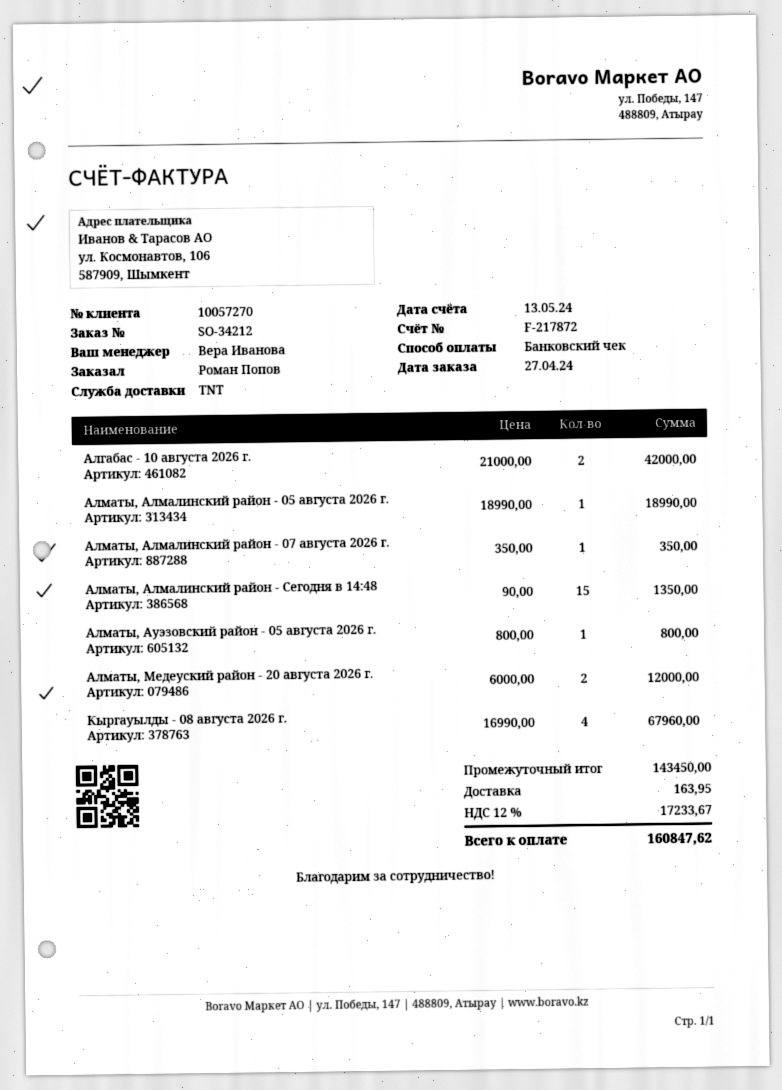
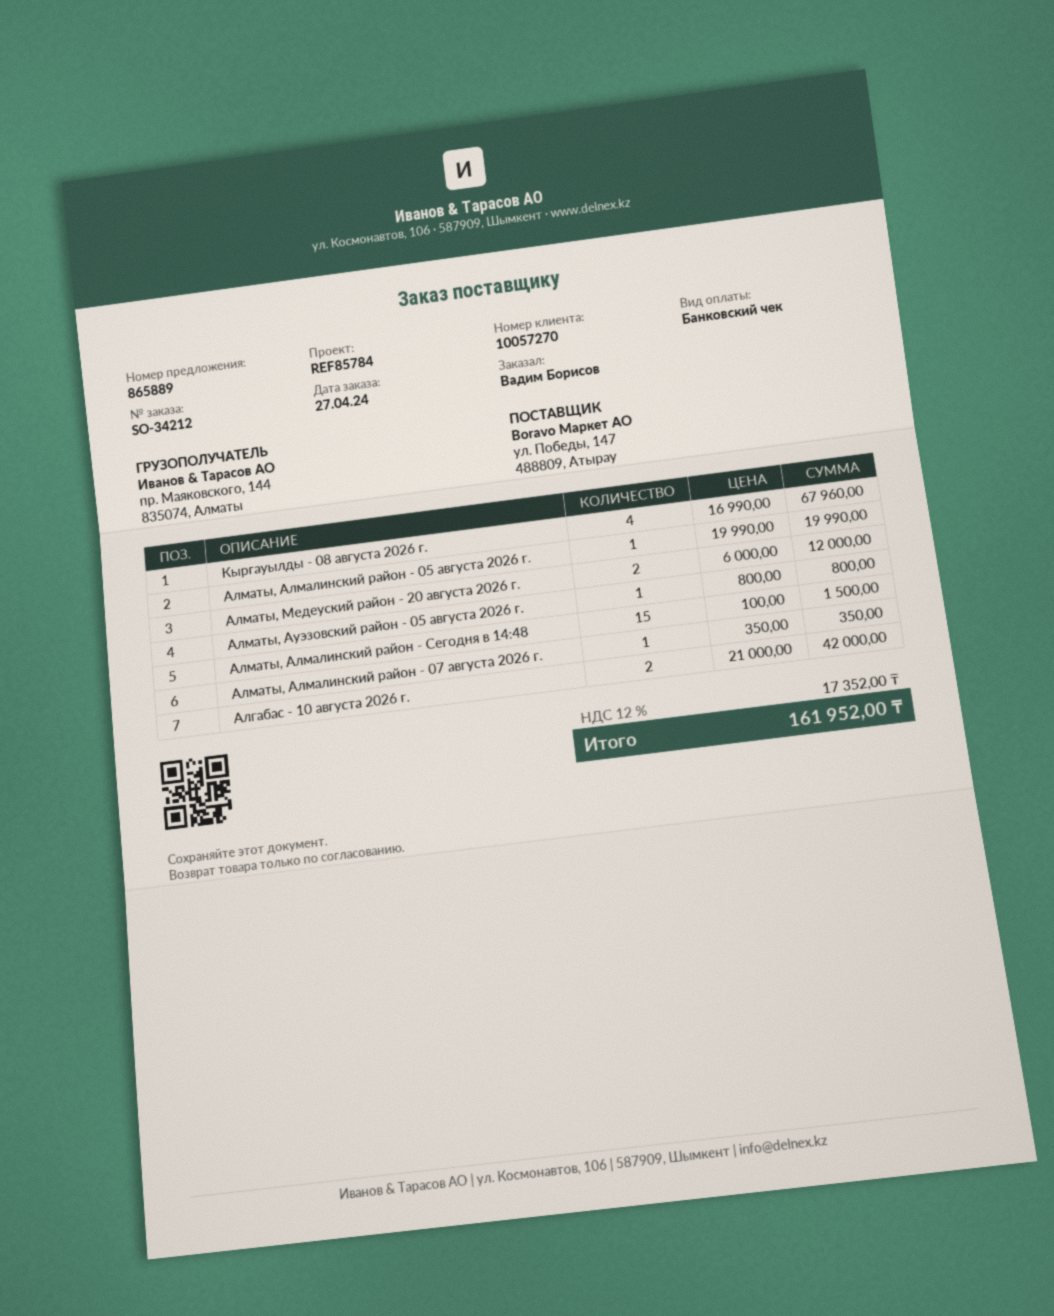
ordered by: Роман Попов -> Вадим Борисов
Алматы, Алмалинский район - 05 августа 2026 г.: 1 x 18990.00 = 18990.00 -> 1 x 19990.00 = 19990.00
Алматы, Алмалинский район - Сегодня в 14:48: 15 x 90.00 = 1350.00 -> 15 x 100.00 = 1500.00
shipping: 163.95 -> none
tax: 12% = 17233.67 -> 12% = 17352.00
total: 160847.62 -> 161952.00

